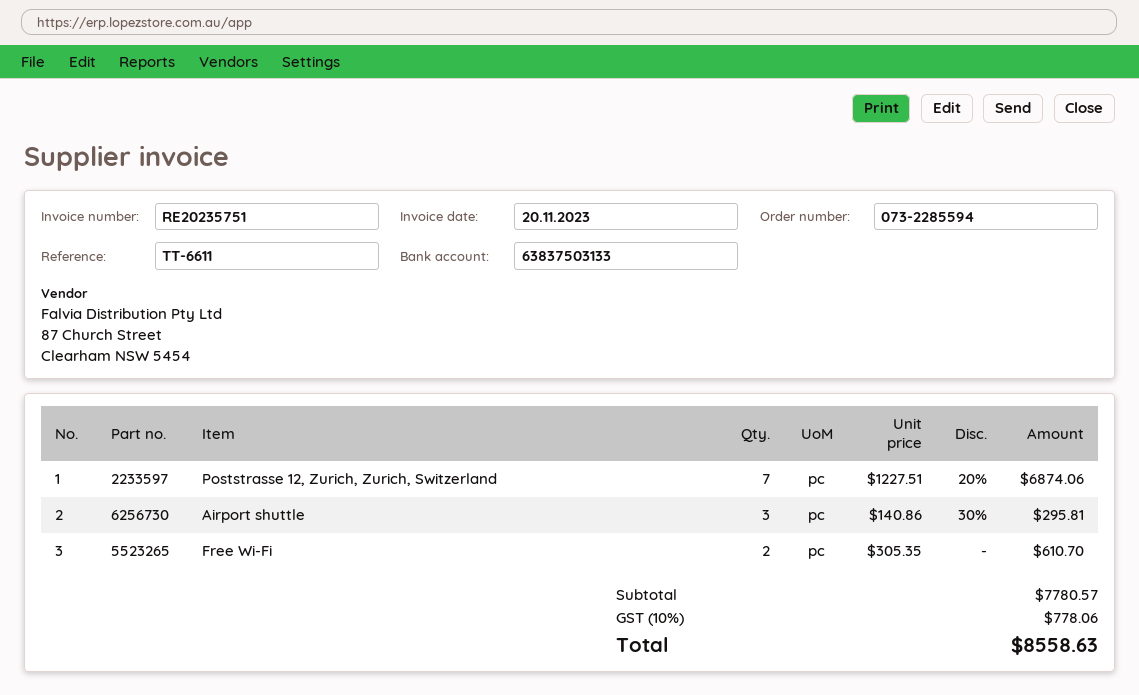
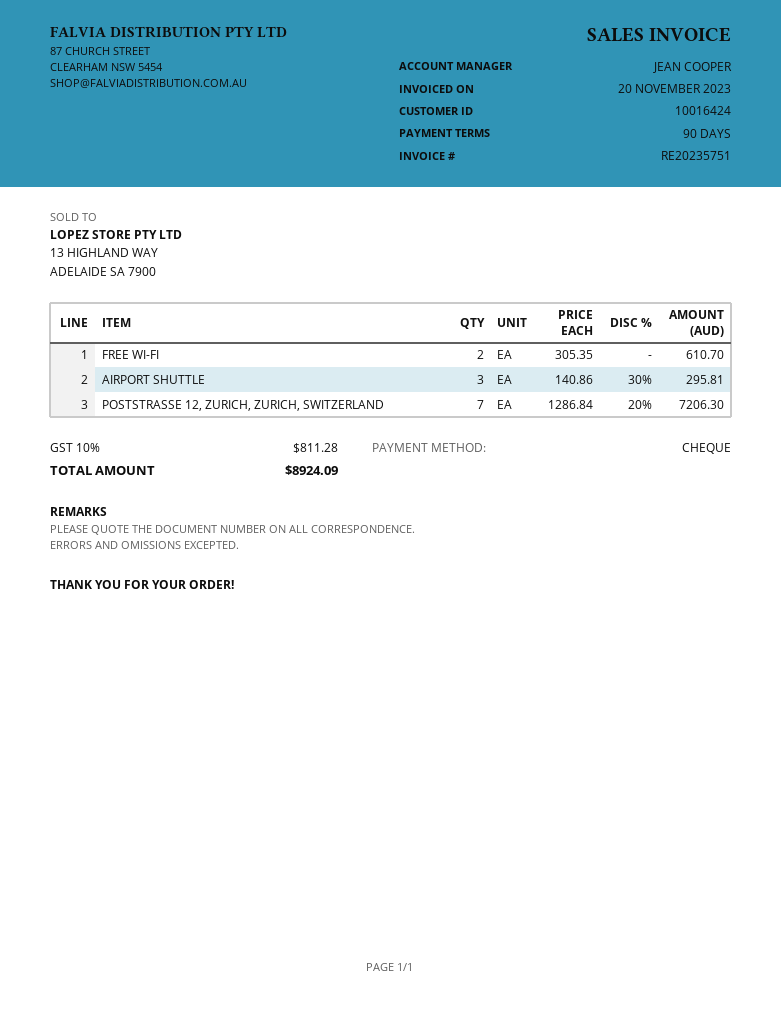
Poststrasse 12, Zurich, Zurich, Switzerland: 7 x 1227.51 - 20% = 6874.06 -> 7 x 1286.84 - 20% = 7206.30
tax: 10% = 778.06 -> 10% = 811.28
total: 8558.63 -> 8924.09

